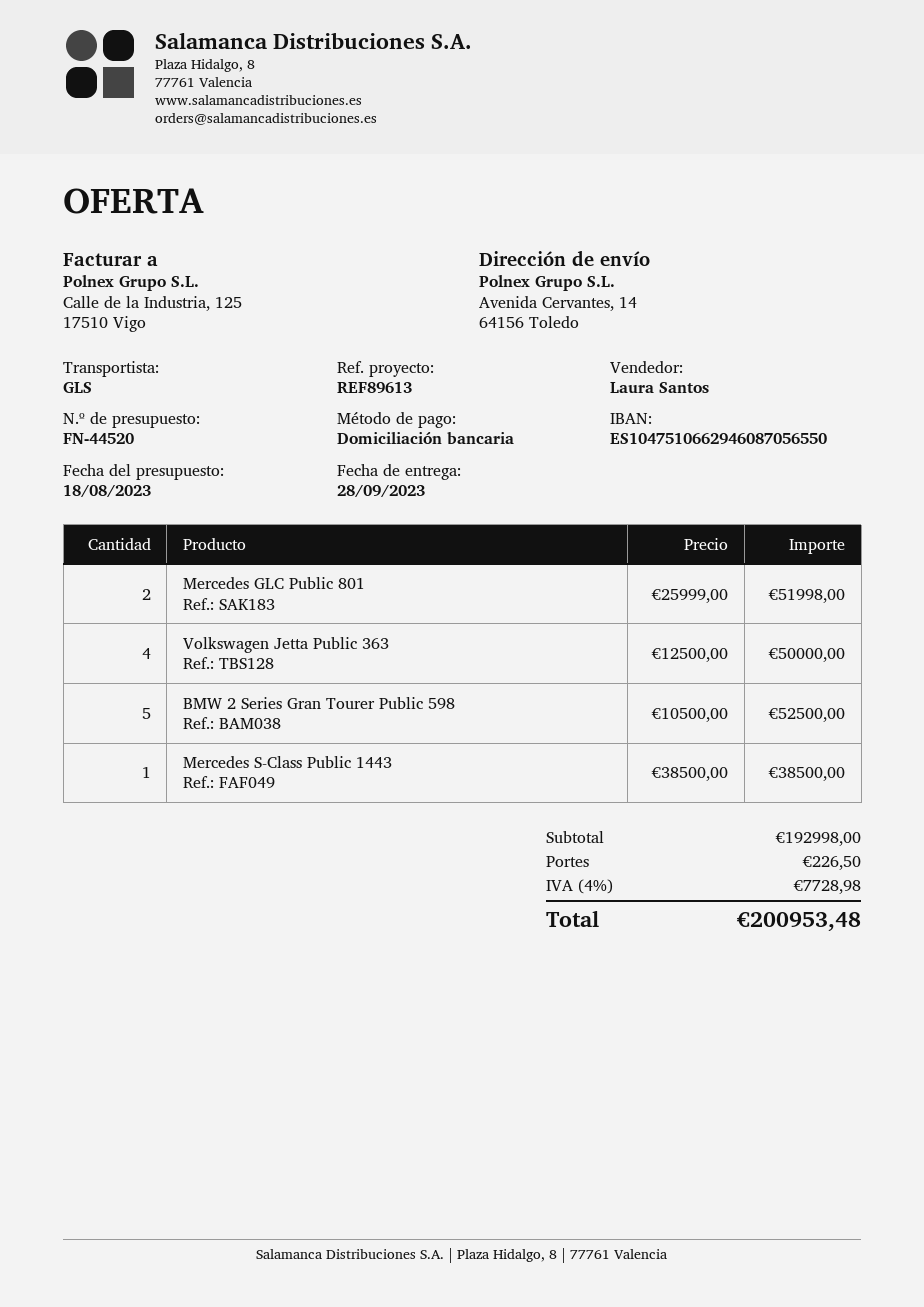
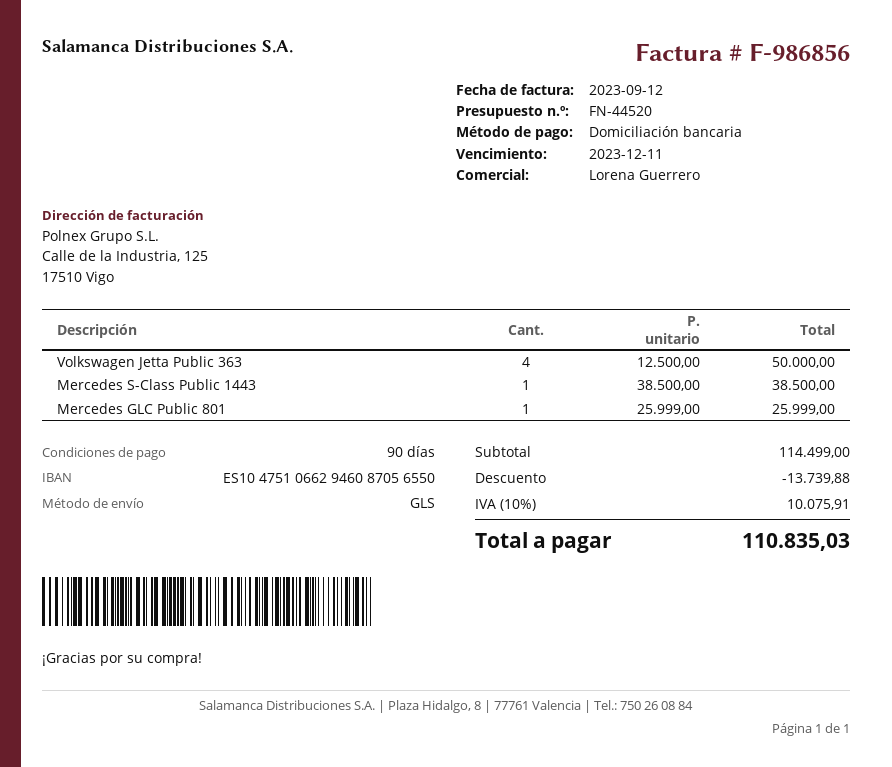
sales rep: Laura Santos -> Lorena Guerrero
Mercedes GLC Public 801: 2 x 25999.00 = 51998.00 -> 1 x 25999.00 = 25999.00
BMW 2 Series Gran Tourer Public 598: 5 x 10500.00 = 52500.00 -> none
subtotal: 192998.00 -> 114499.00
discount: none -> 13739.88
shipping: 226.50 -> none
tax: 4% = 7728.98 -> 10% = 10075.91
total: 200953.48 -> 110835.03

